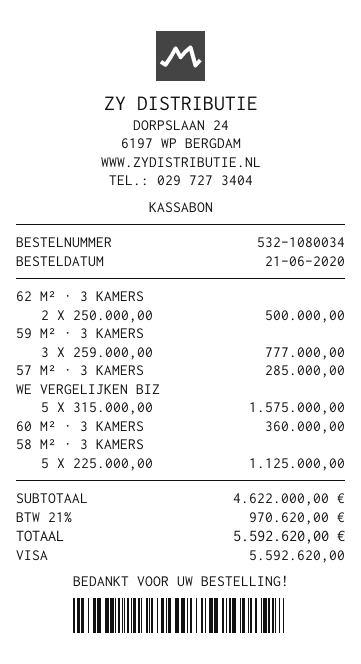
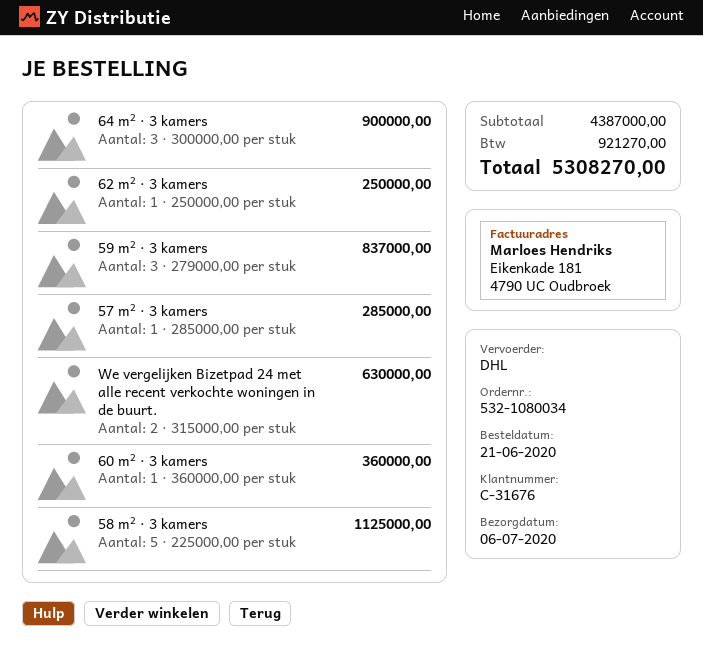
62 M² · 3 KAMERS: 2 x 250000.00 = 500000.00 -> 1 x 250000.00 = 250000.00
59 M² · 3 KAMERS: 3 x 259000.00 = 777000.00 -> 3 x 279000.00 = 837000.00
WE VERGELIJKEN BIZ: 5 x 315000.00 = 1575000.00 -> 2 x 315000.00 = 630000.00
64 m² · 3 kamers: none -> 3 x 300000.00 = 900000.00
subtotal: 4622000.00 -> 4387000.00
tax: 970620.00 -> 921270.00
total: 5592620.00 -> 5308270.00

